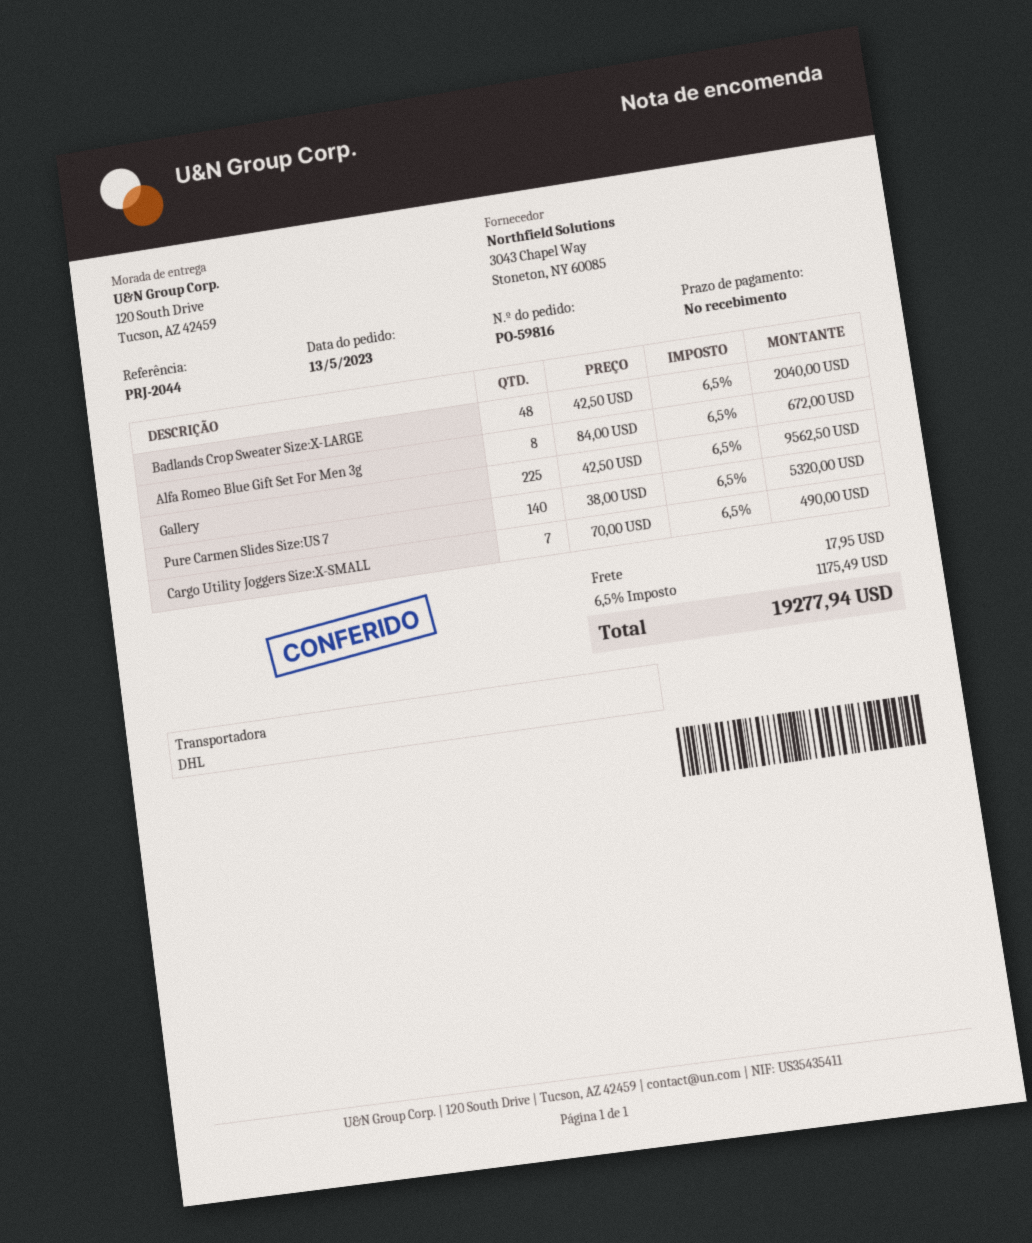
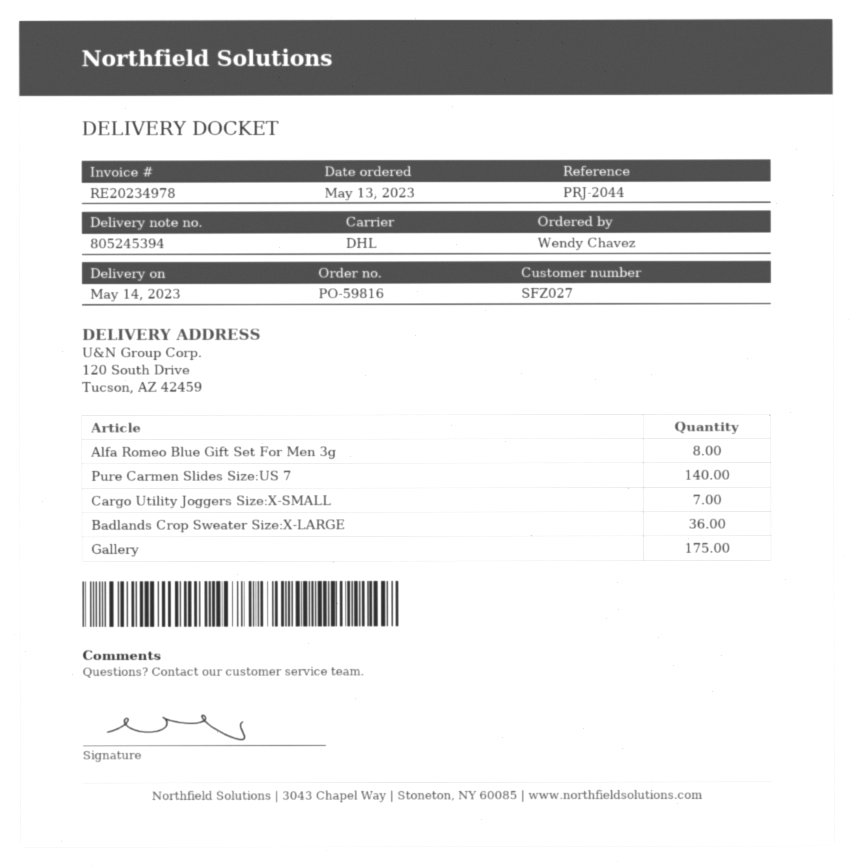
Badlands Crop Sweater Size:X-LARGE: 48 -> 36
Gallery: 225 -> 175

